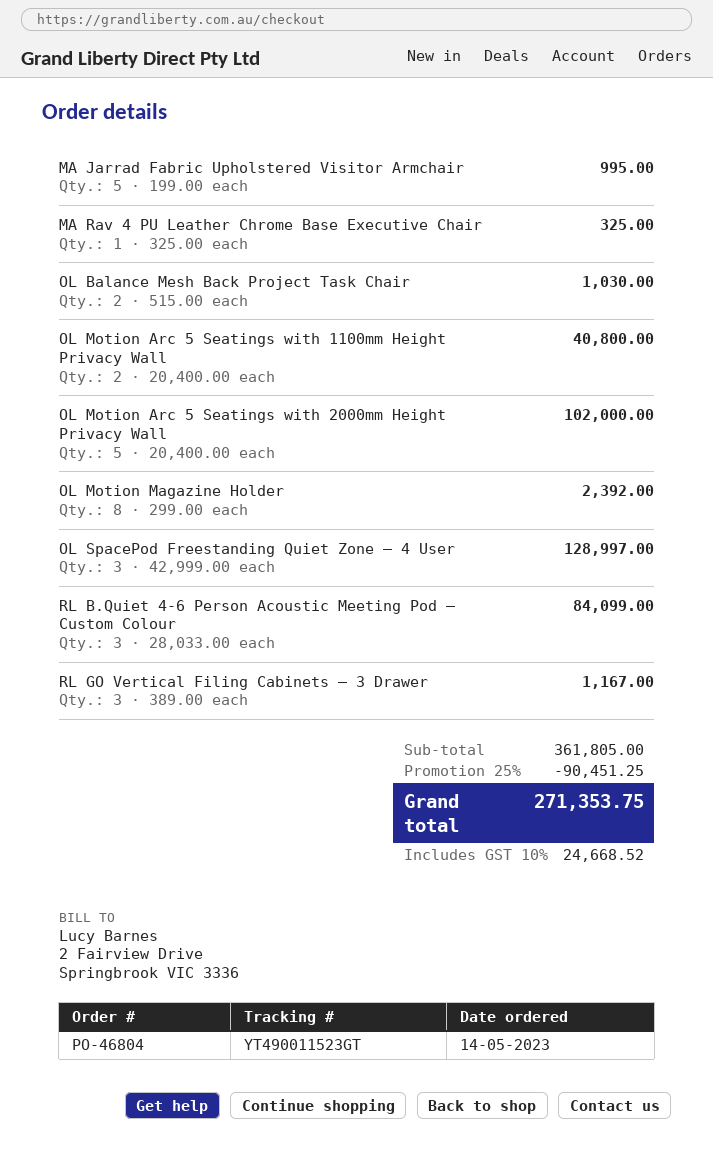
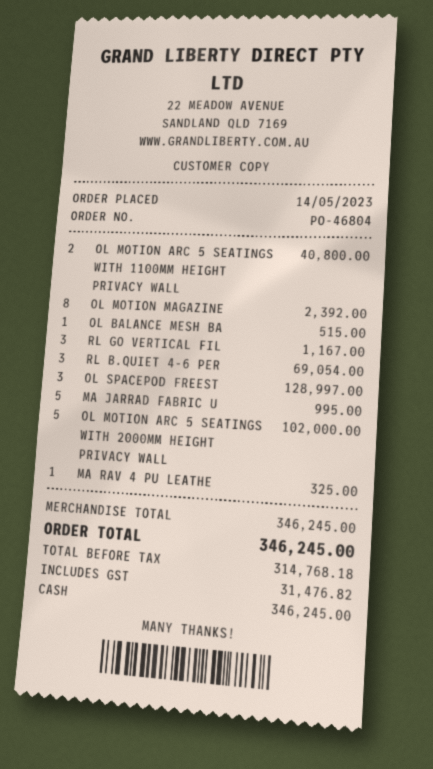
OL Balance Mesh Back Project Task Chair: 2 for 1030.00 -> 1 for 515.00
RL B.Quiet 4-6 Person Acoustic Meeting Pod – Custom Colour: 3 for 84099.00 -> 3 for 69054.00
subtotal: 361805.00 -> 346245.00
discount: 25% = 90451.25 -> none
tax: 24668.52 -> 31476.82
total: 271353.75 -> 346245.00

